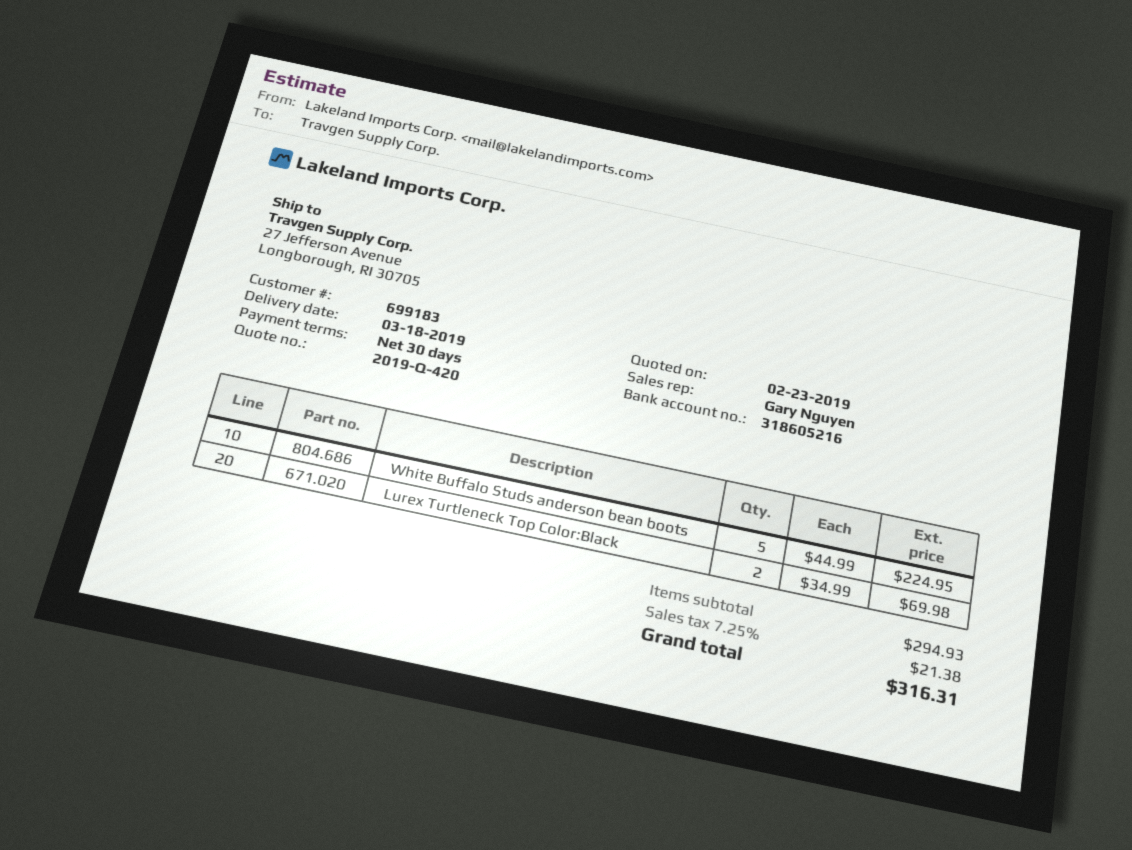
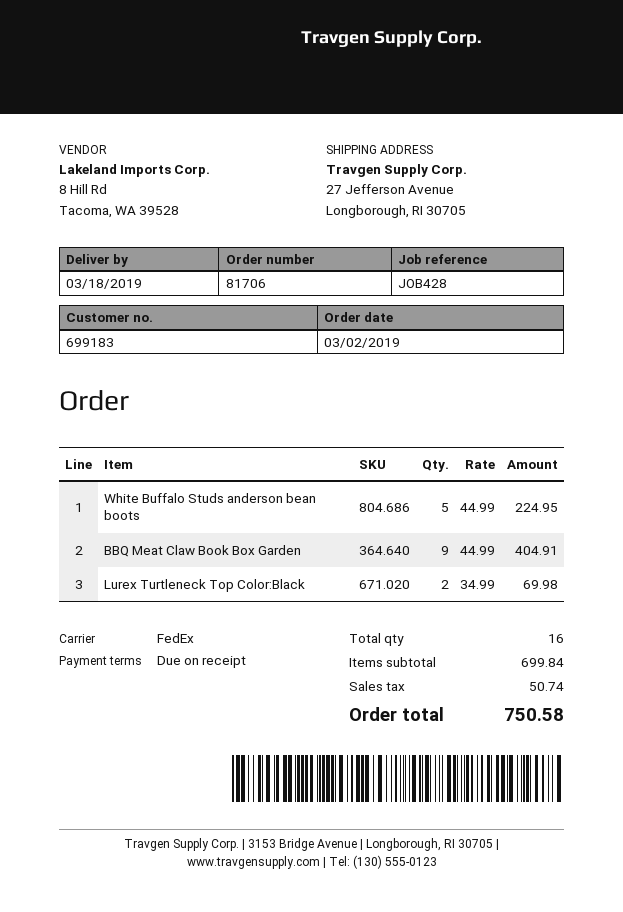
payment terms: 30 days -> on receipt
BBQ Meat Claw Book Box Garden: none -> 9 x 44.99 = 404.91
subtotal: 294.93 -> 699.84
tax: 21.38 -> 50.74
total: 316.31 -> 750.58

